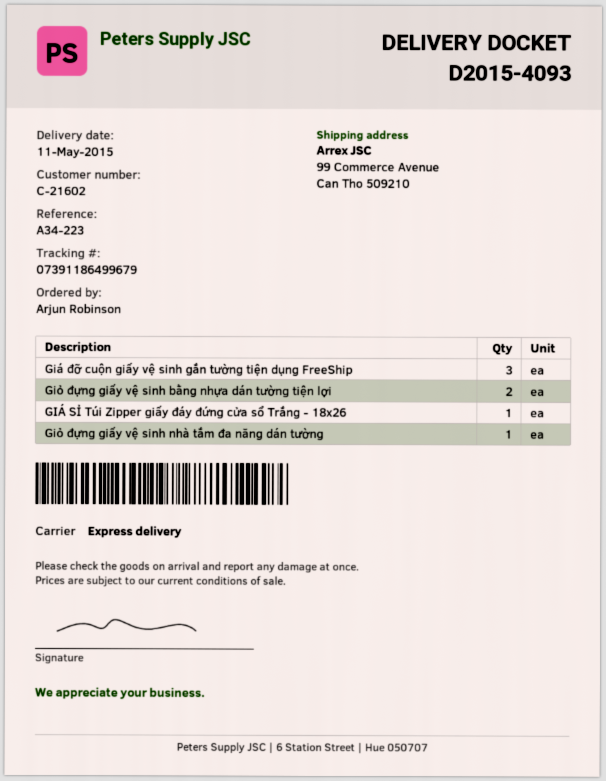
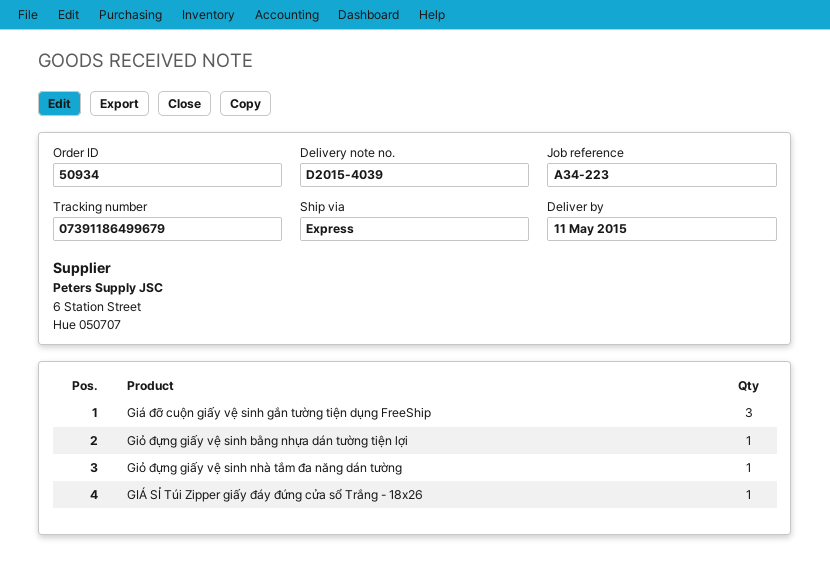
delivery note number: D2015-4093 -> D2015-4039
Giỏ đựng giấy vệ sinh bằng nhựa dán tường tiện lợi: 2 -> 1

